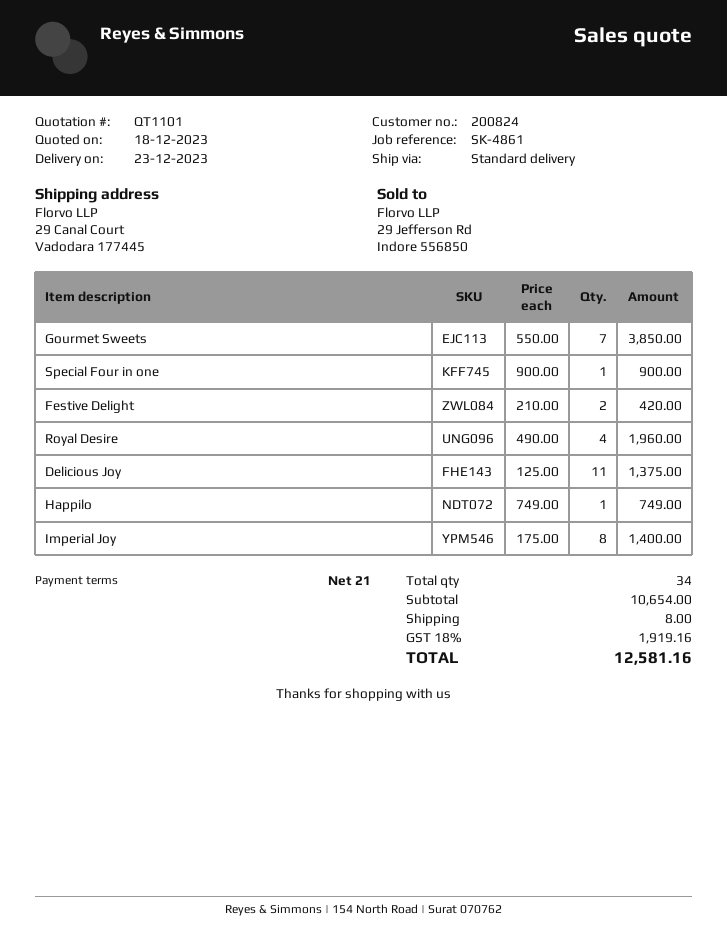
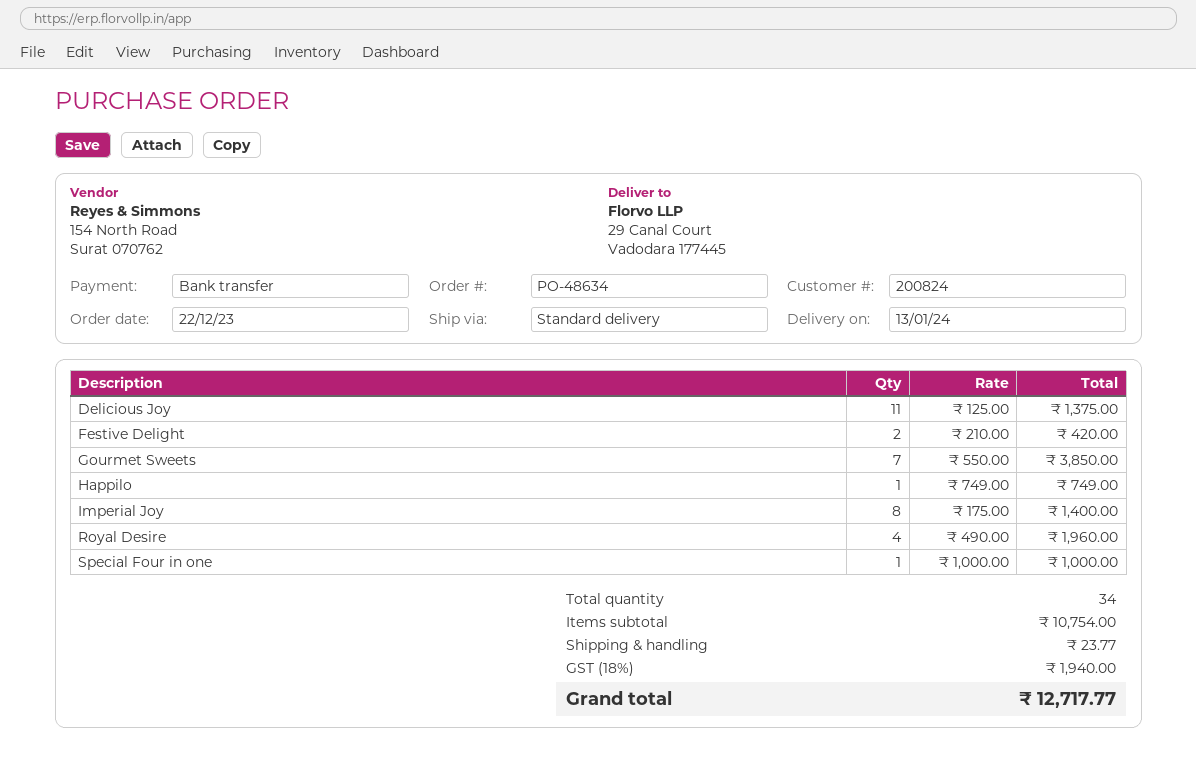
delivery date: 2023-12-23 -> 2024-01-13
Special Four in one: 1 x 900.00 = 900.00 -> 1 x 1000.00 = 1000.00
subtotal: 10654.00 -> 10754.00
shipping: 8.00 -> 23.77
tax: 18% = 1919.16 -> 18% = 1940.00
total: 12581.16 -> 12717.77

